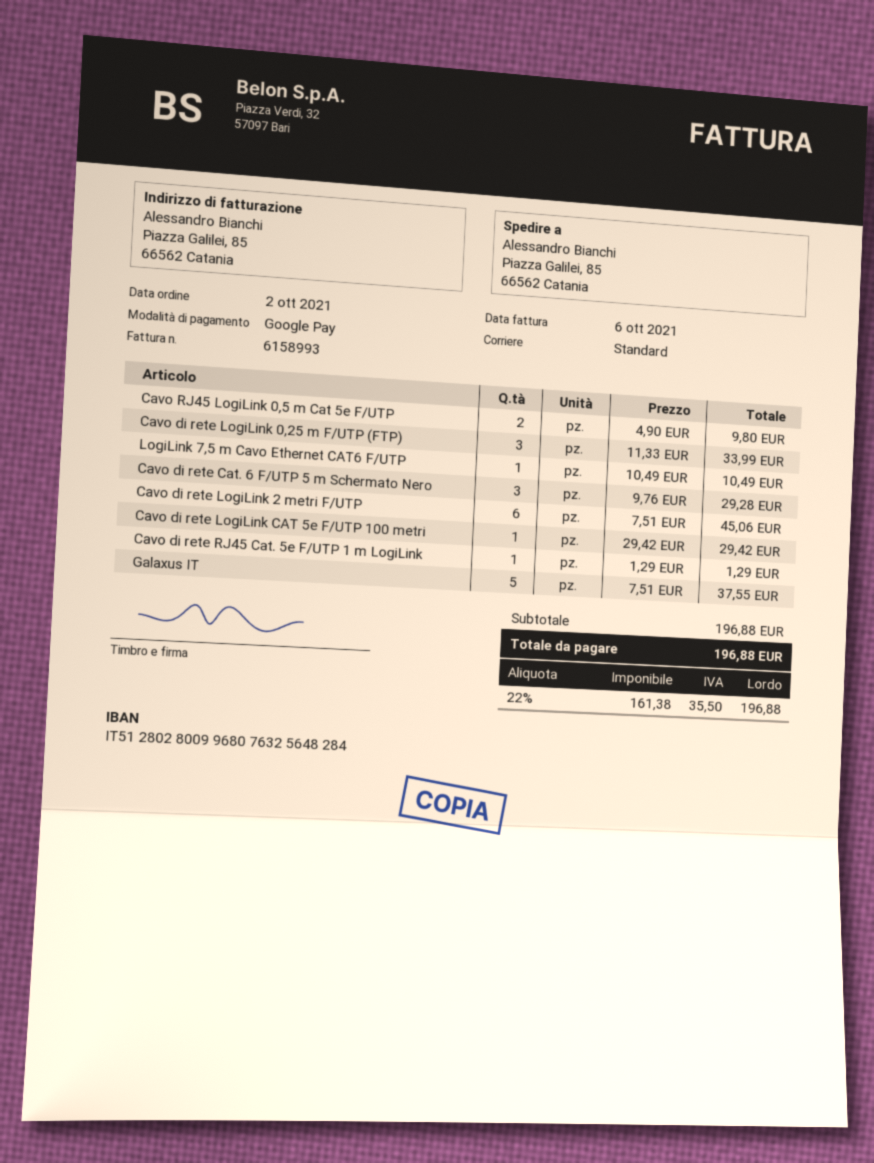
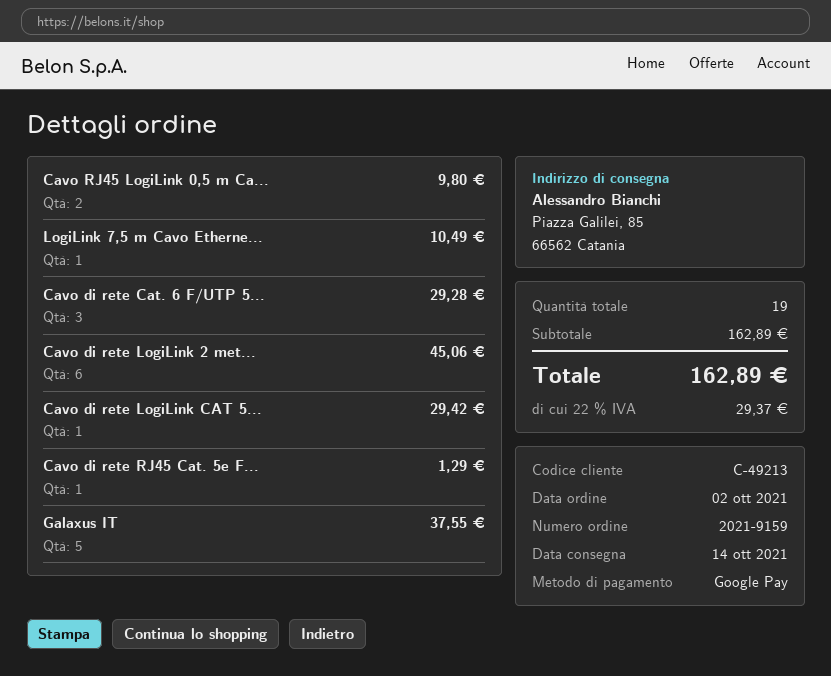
Cavo di rete LogiLink 0,25 m F/UTP (FTP): 3 for 33.99 -> none
subtotal: 196.88 -> 162.89
tax: 22% = 35.50 -> 22% = 29.37
total: 196.88 -> 162.89

